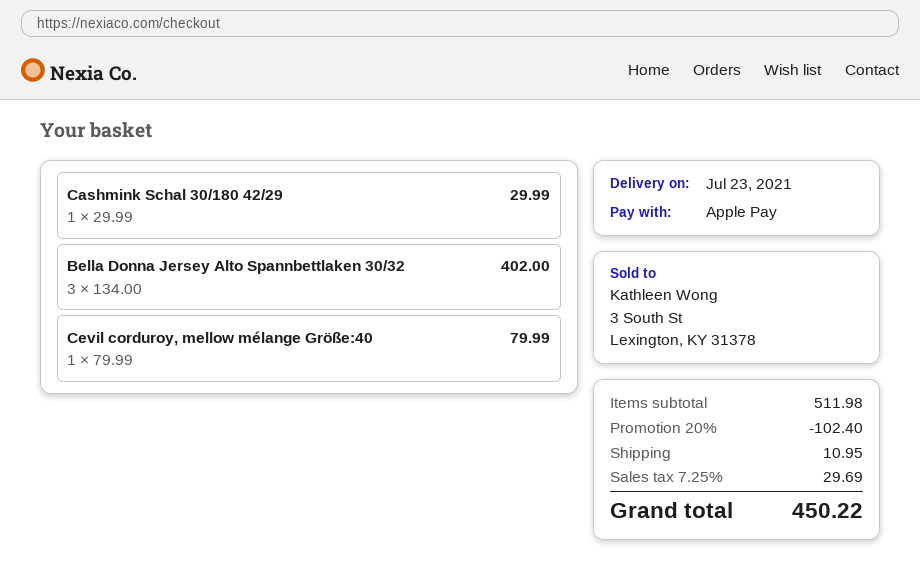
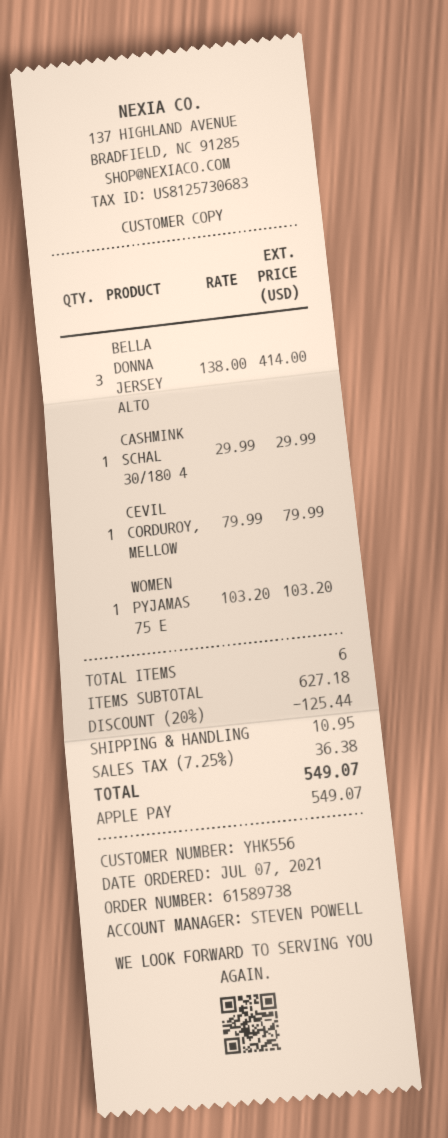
Bella Donna Jersey Alto Spannbettlaken 30/32: 3 x 134.00 = 402.00 -> 3 x 138.00 = 414.00
WOMEN PYJAMAS 75 E: none -> 1 x 103.20 = 103.20
subtotal: 511.98 -> 627.18
discount: 20% = 102.40 -> 20% = 125.44
tax: 7.25% = 29.69 -> 7.25% = 36.38
total: 450.22 -> 549.07

